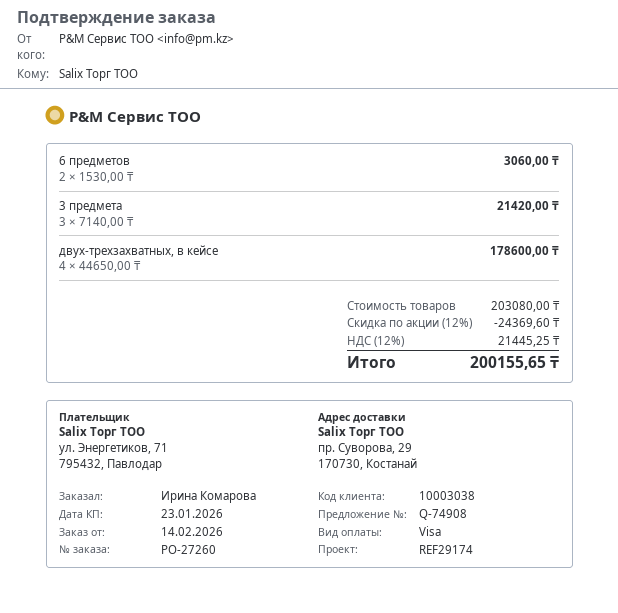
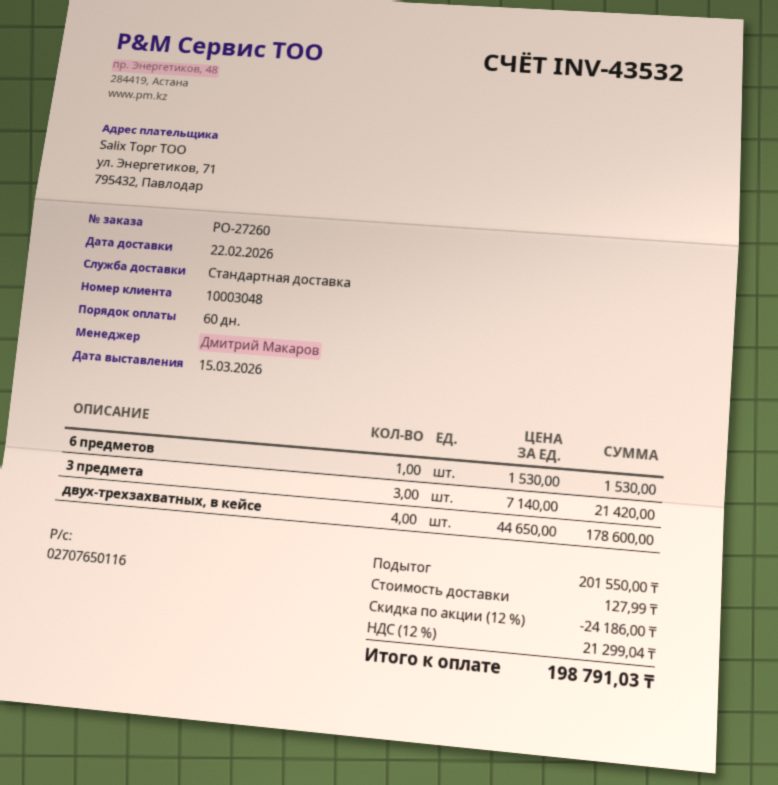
customer number: 10003038 -> 10003048
6 предметов: 2 x 1530.00 = 3060.00 -> 1 x 1530.00 = 1530.00
subtotal: 203080.00 -> 201550.00
discount: 12% = 24369.60 -> 12% = 24186.00
shipping: none -> 127.99
tax: 12% = 21445.25 -> 12% = 21299.04
total: 200155.65 -> 198791.03

